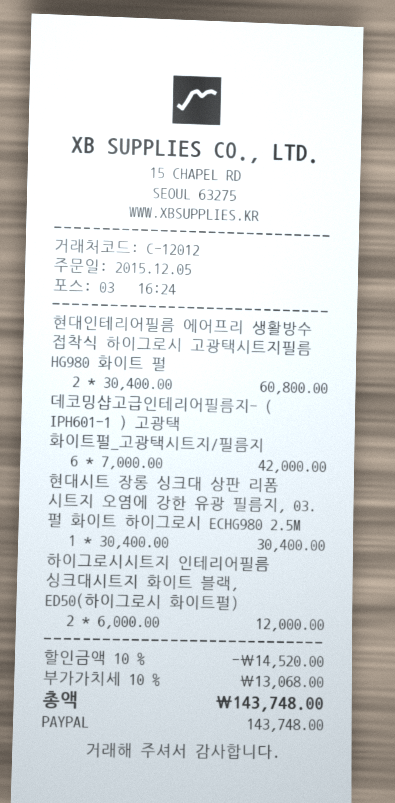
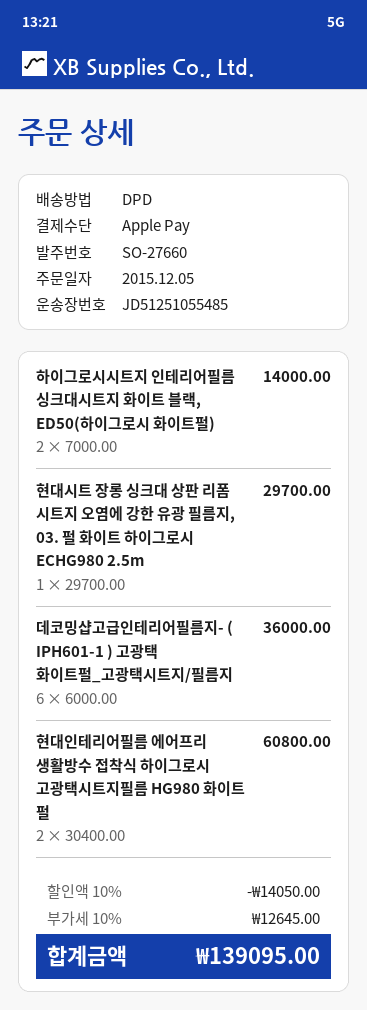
payment method: PayPal -> Apple Pay
데코밍샵고급인테리어필름지- ( IPH601-1 ) 고광택 화이트펄_고광택시트지/필름지: 6 x 7000.00 = 42000.00 -> 6 x 6000.00 = 36000.00
현대시트 장롱 싱크대 상판 리폼 시트지 오염에 강한 유광 필름지, 03. 펄 화이트 하이그로시 ECHG980 2.5M: 1 x 30400.00 = 30400.00 -> 1 x 29700.00 = 29700.00
하이그로시시트지 인테리어필름 싱크대시트지 화이트 블랙, ED50(하이그로시 화이트펄): 2 x 6000.00 = 12000.00 -> 2 x 7000.00 = 14000.00
discount: 10% = 14520.00 -> 10% = 14050.00
tax: 10% = 13068.00 -> 10% = 12645.00
total: 143748.00 -> 139095.00

